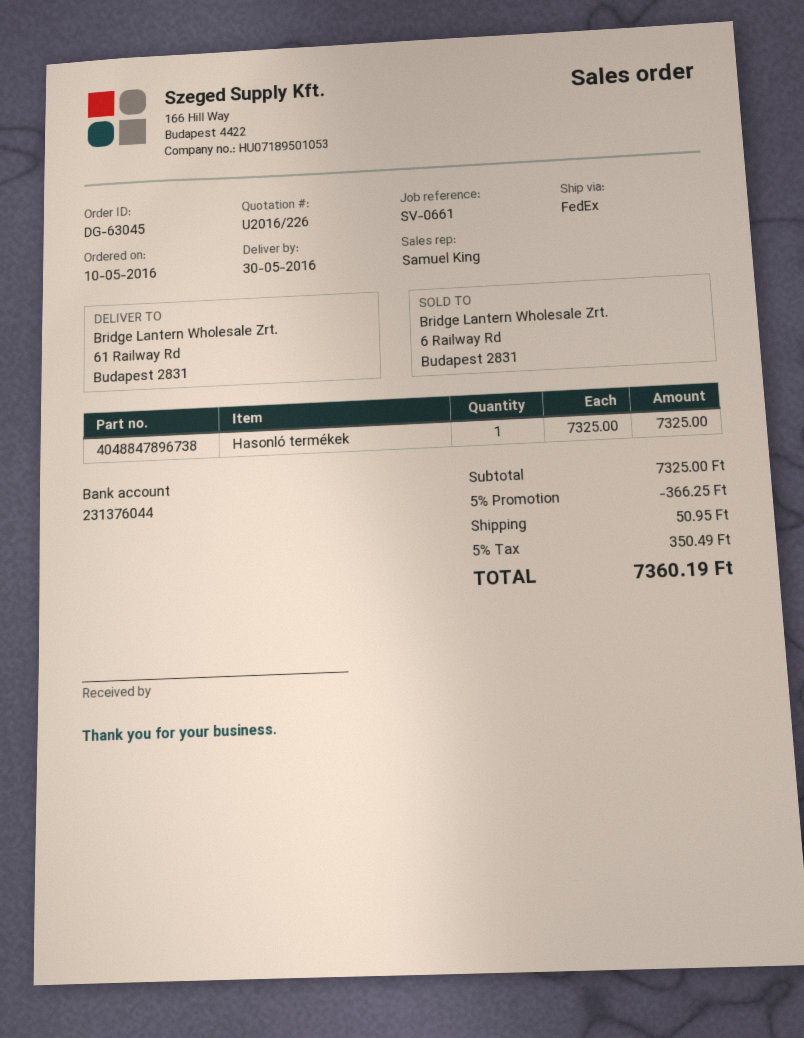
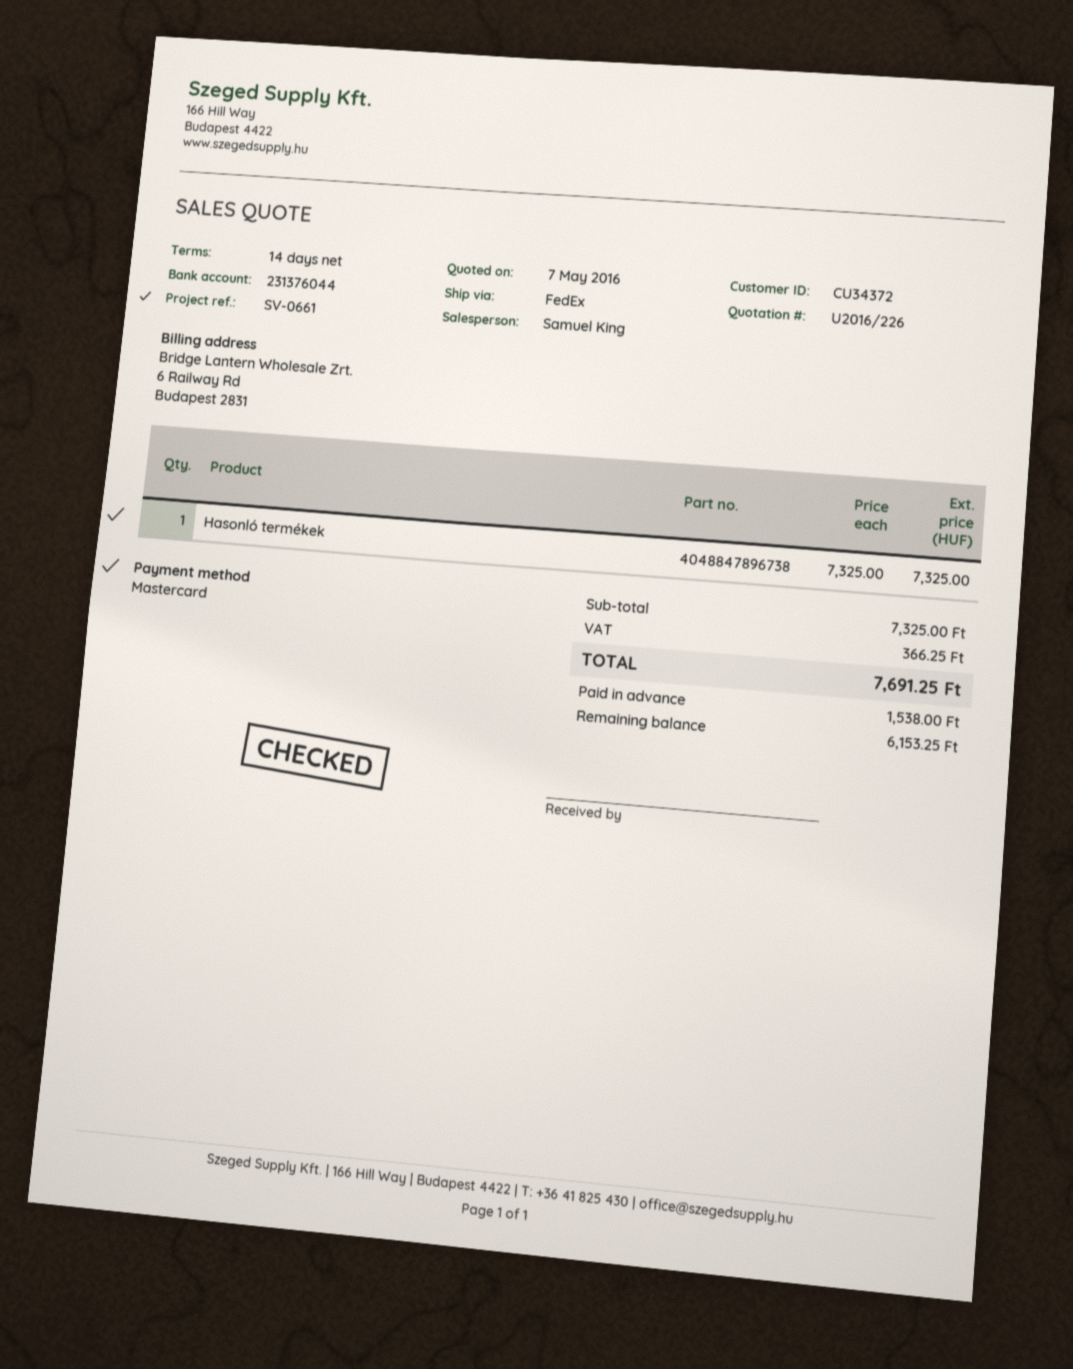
discount: 5% = 366.25 -> none
shipping: 50.95 -> none
tax: 350.49 -> 366.25
total: 7360.19 -> 7691.25

